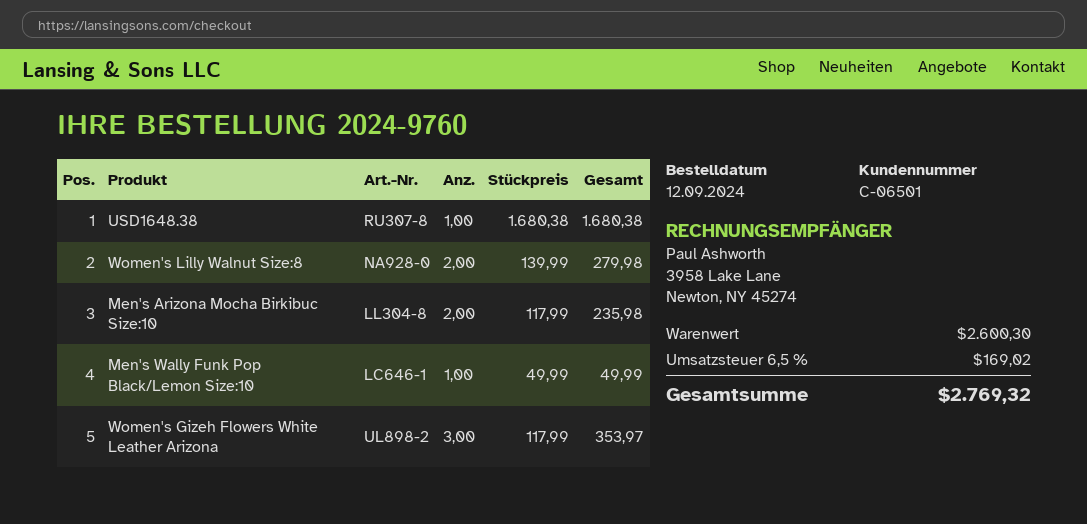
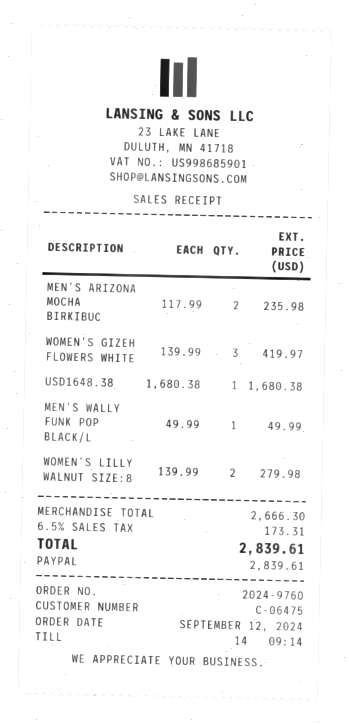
customer number: C-06501 -> C-06475
Women's Gizeh Flowers White Leather Arizona: 3 x 117.99 = 353.97 -> 3 x 139.99 = 419.97
subtotal: 2600.30 -> 2666.30
tax: 6.5% = 169.02 -> 6.5% = 173.31
total: 2769.32 -> 2839.61

